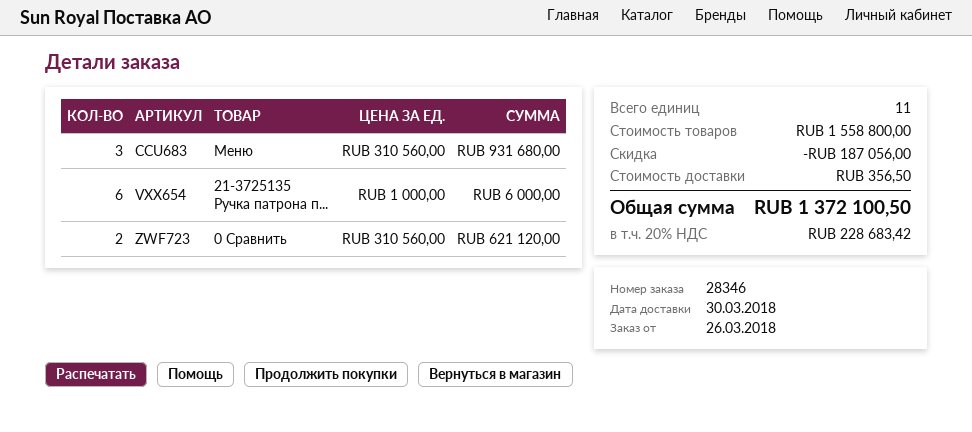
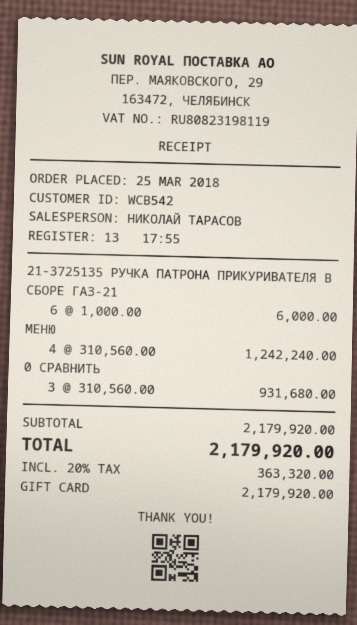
order date: 2018-03-26 -> 2018-03-25
Меню: 3 x 310560.00 = 931680.00 -> 4 x 310560.00 = 1242240.00
0 Сравнить: 2 x 310560.00 = 621120.00 -> 3 x 310560.00 = 931680.00
subtotal: 1558800.00 -> 2179920.00
discount: 187056.00 -> none
shipping: 356.50 -> none
tax: 20% = 228683.42 -> 20% = 363320.00
total: 1372100.50 -> 2179920.00

